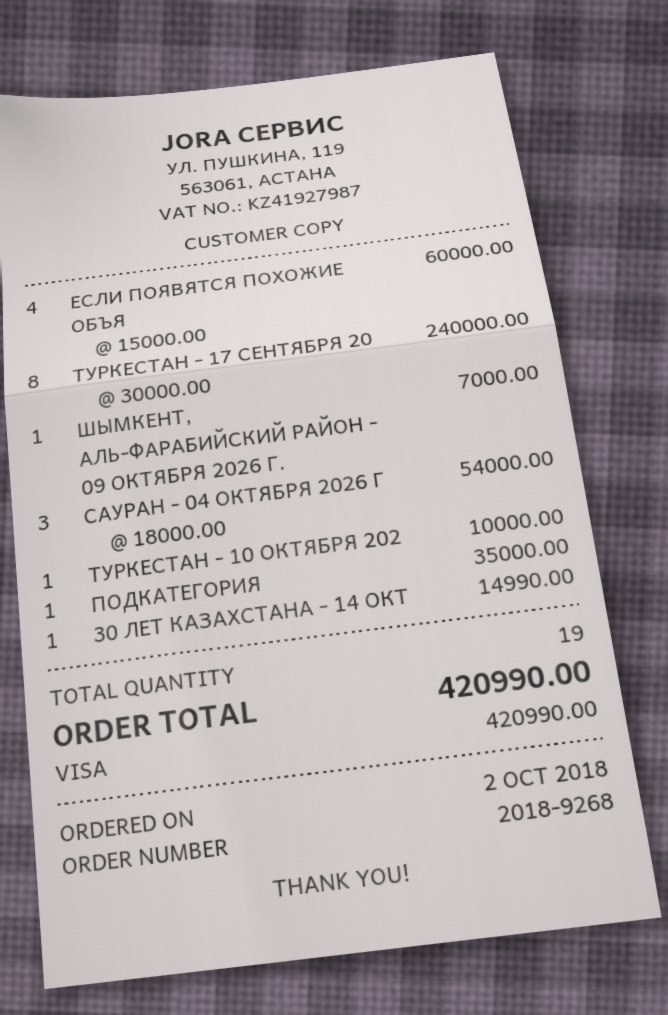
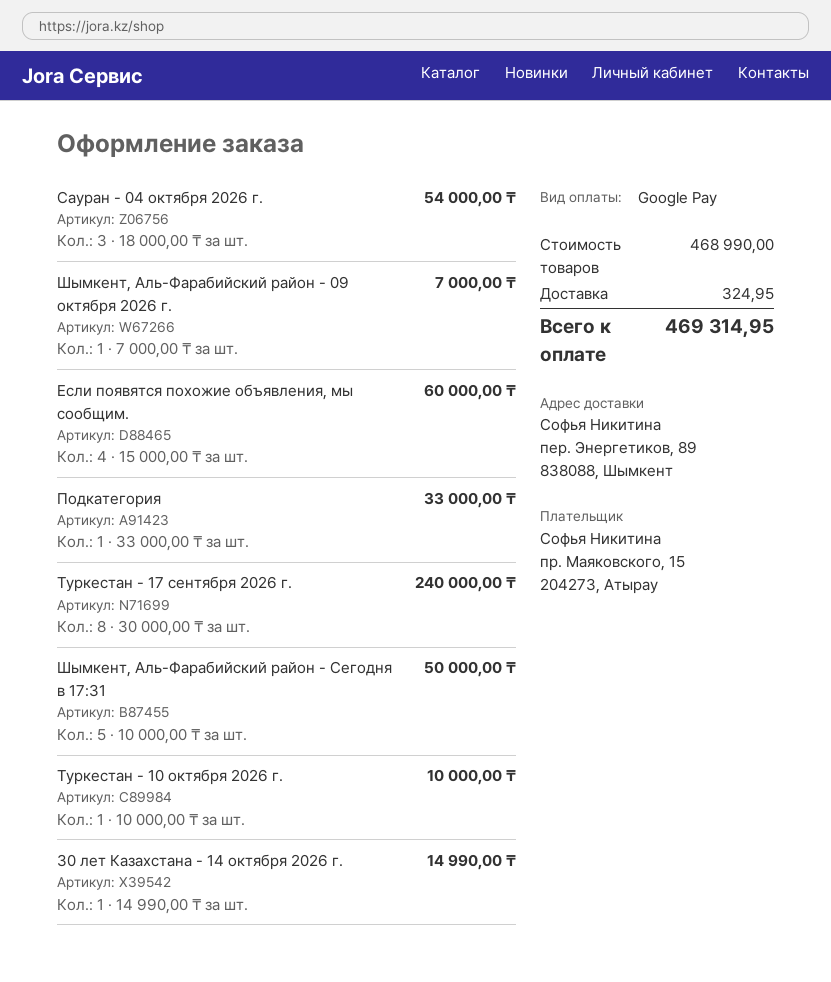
payment method: Visa -> Google Pay
ПОДКАТЕГОРИЯ: 1 x 35000.00 = 35000.00 -> 1 x 33000.00 = 33000.00
Шымкент, Аль-Фарабийский район - Сегодня в 17:31: none -> 5 x 10000.00 = 50000.00
shipping: none -> 324.95
total: 420990.00 -> 469314.95

